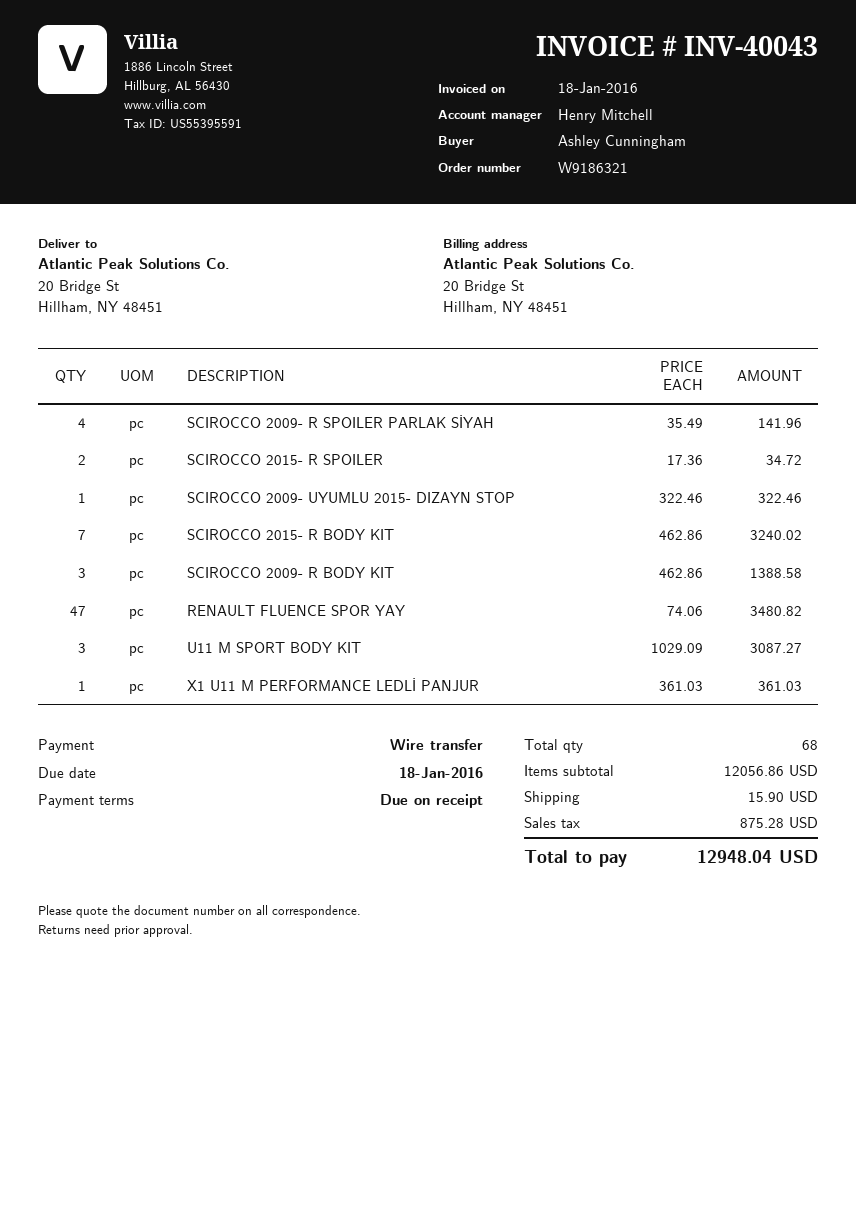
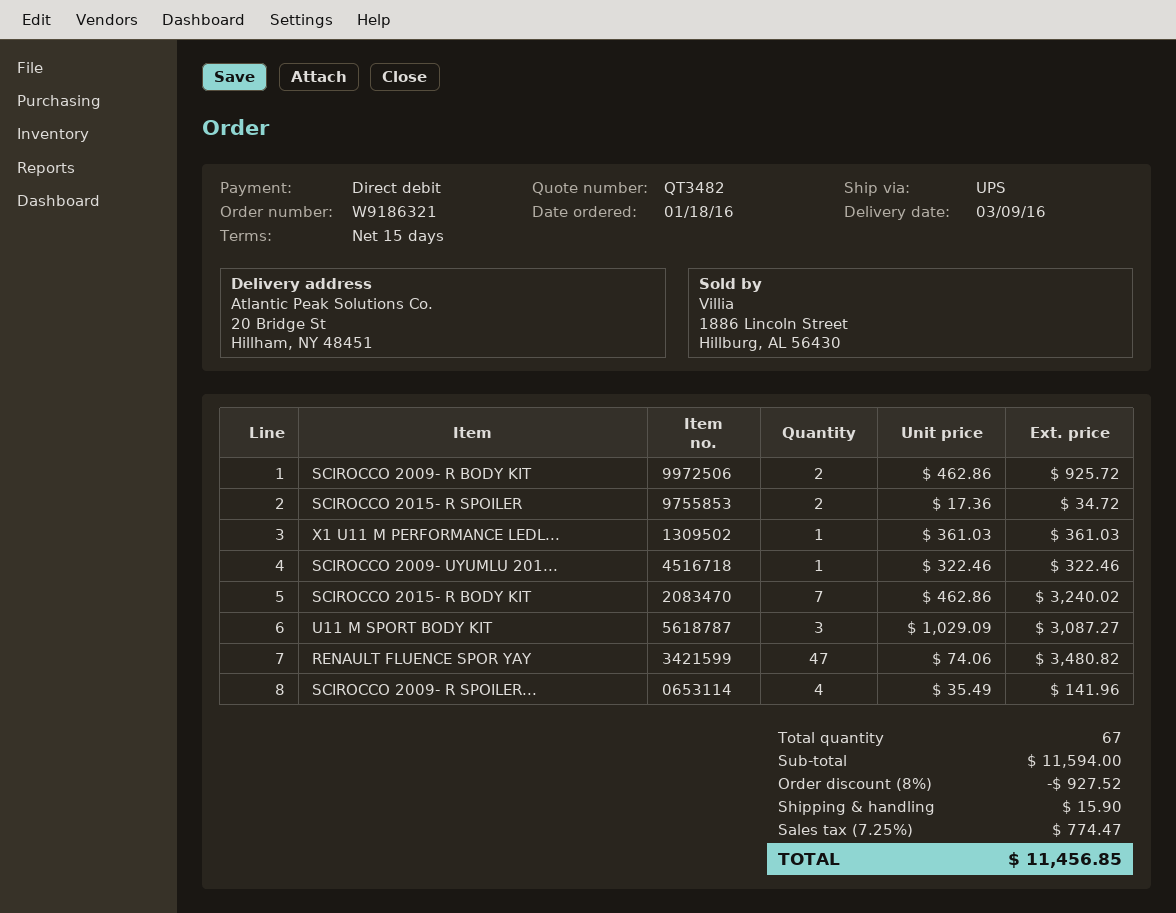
payment terms: on receipt -> 15 days
payment method: bank transfer -> direct debit
SCIROCCO 2009- R BODY KIT: 3 x 462.86 = 1388.58 -> 2 x 462.86 = 925.72
total quantity: 68 -> 67
subtotal: 12056.86 -> 11594.00
discount: none -> 8% = 927.52
tax: 875.28 -> 774.47
total: 12948.04 -> 11456.85

